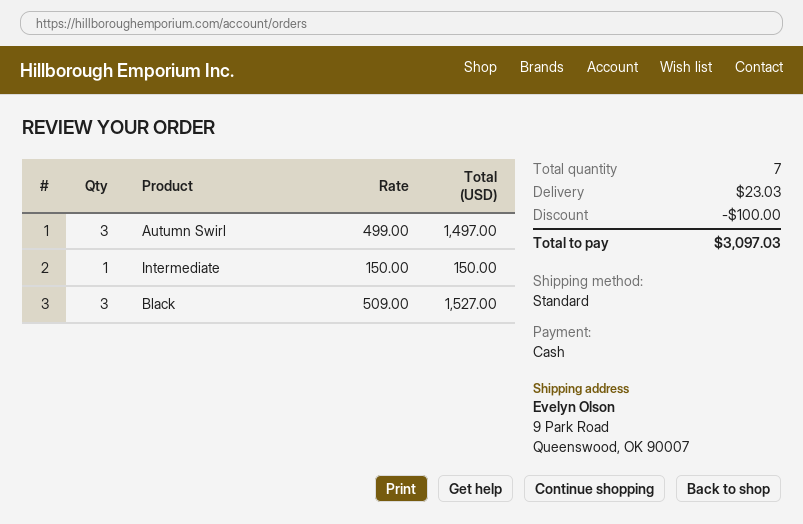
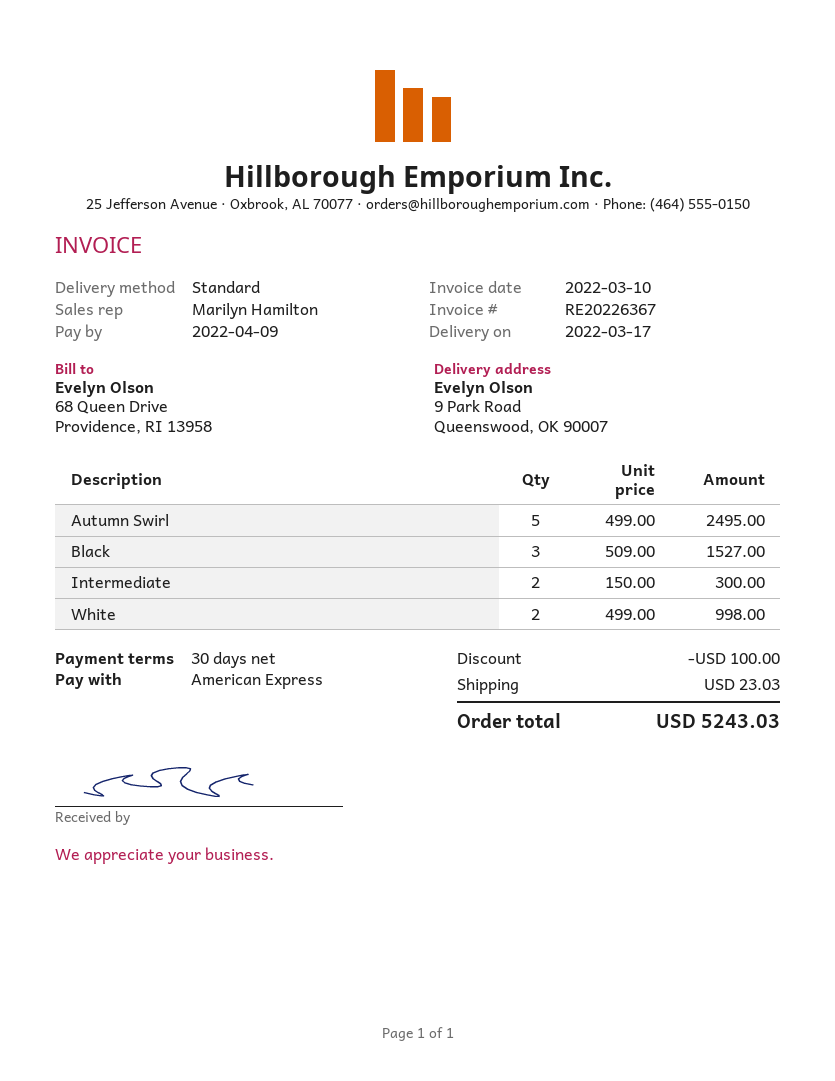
payment method: cash -> American Express
Autumn Swirl: 3 x 499.00 = 1497.00 -> 5 x 499.00 = 2495.00
Intermediate: 1 x 150.00 = 150.00 -> 2 x 150.00 = 300.00
White: none -> 2 x 499.00 = 998.00
total: 3097.03 -> 5243.03

